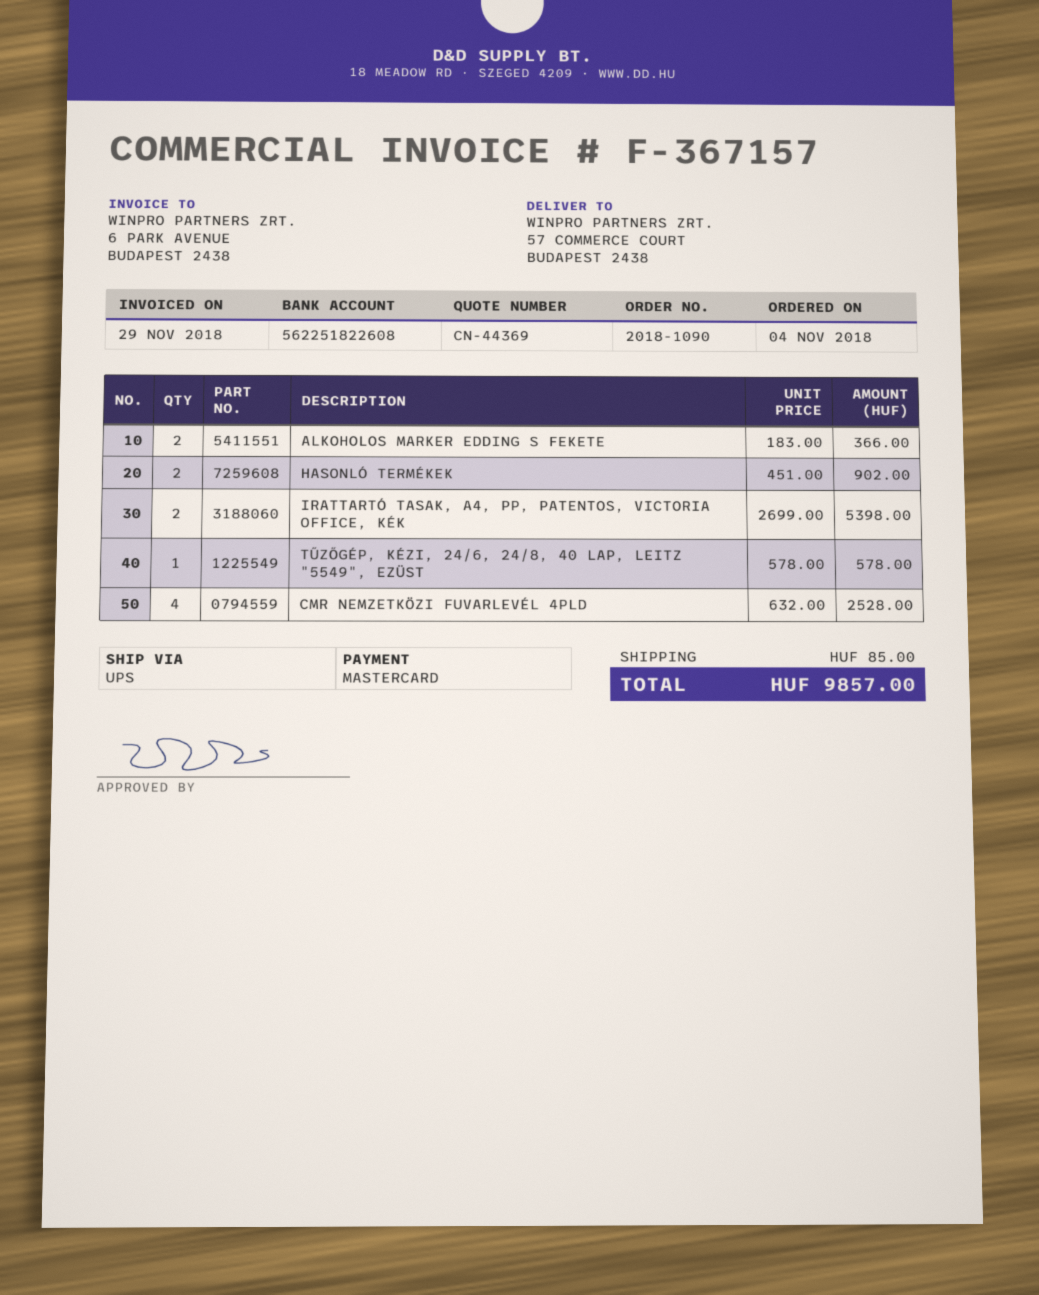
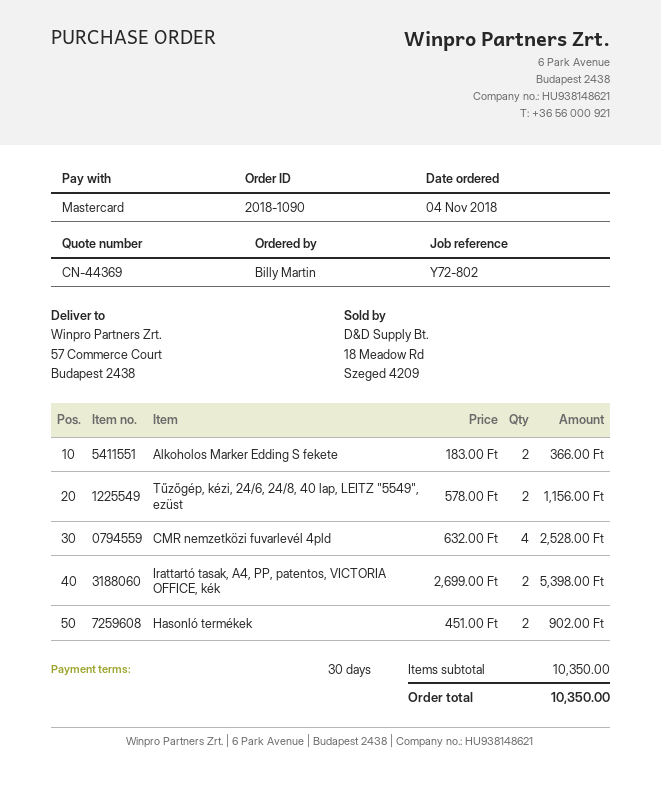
TŰZŐGÉP, KÉZI, 24/6, 24/8, 40 LAP, LEITZ "5549", EZÜST: 1 x 578.00 = 578.00 -> 2 x 578.00 = 1156.00
shipping: 85.00 -> none
total: 9857.00 -> 10350.00

